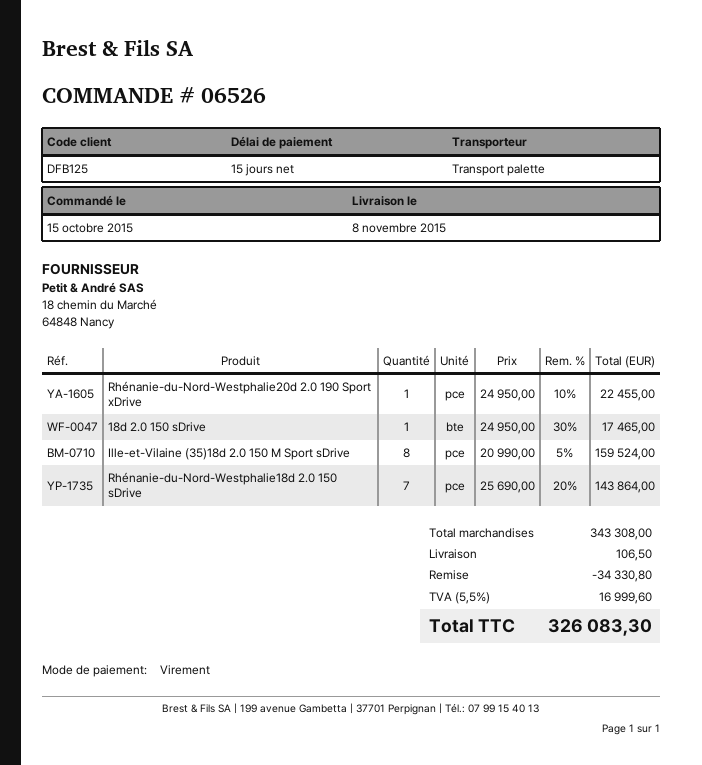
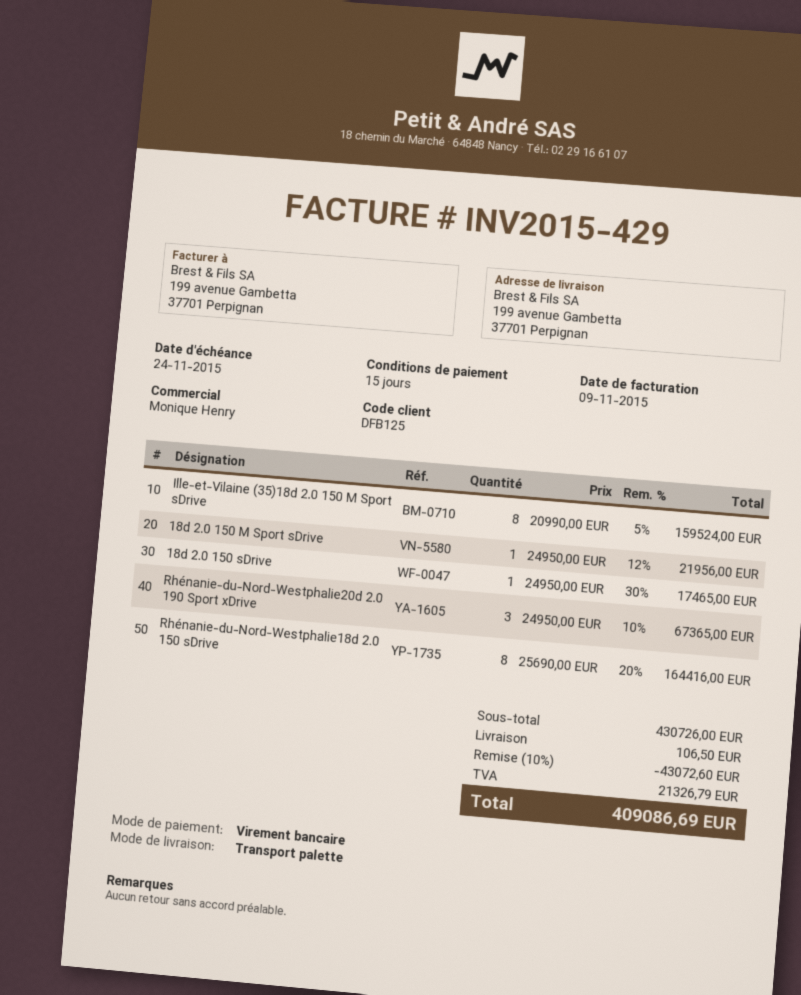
Rhénanie-du-Nord-Westphalie20d 2.0 190 Sport xDrive: 1 x 24950.00 - 10% = 22455.00 -> 3 x 24950.00 - 10% = 67365.00
Rhénanie-du-Nord-Westphalie18d 2.0 150 sDrive: 7 x 25690.00 - 20% = 143864.00 -> 8 x 25690.00 - 20% = 164416.00
18d 2.0 150 M Sport sDrive: none -> 1 x 24950.00 - 12% = 21956.00
subtotal: 343308.00 -> 430726.00
discount: 34330.80 -> 43072.60
tax: 16999.60 -> 21326.79
total: 326083.30 -> 409086.69

